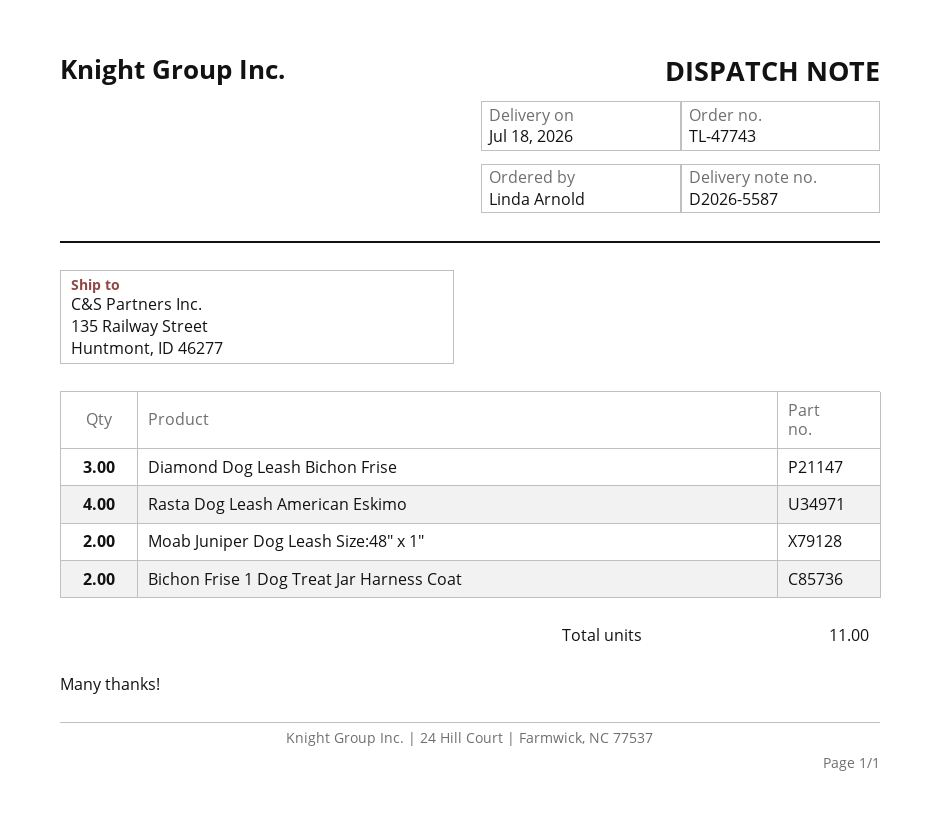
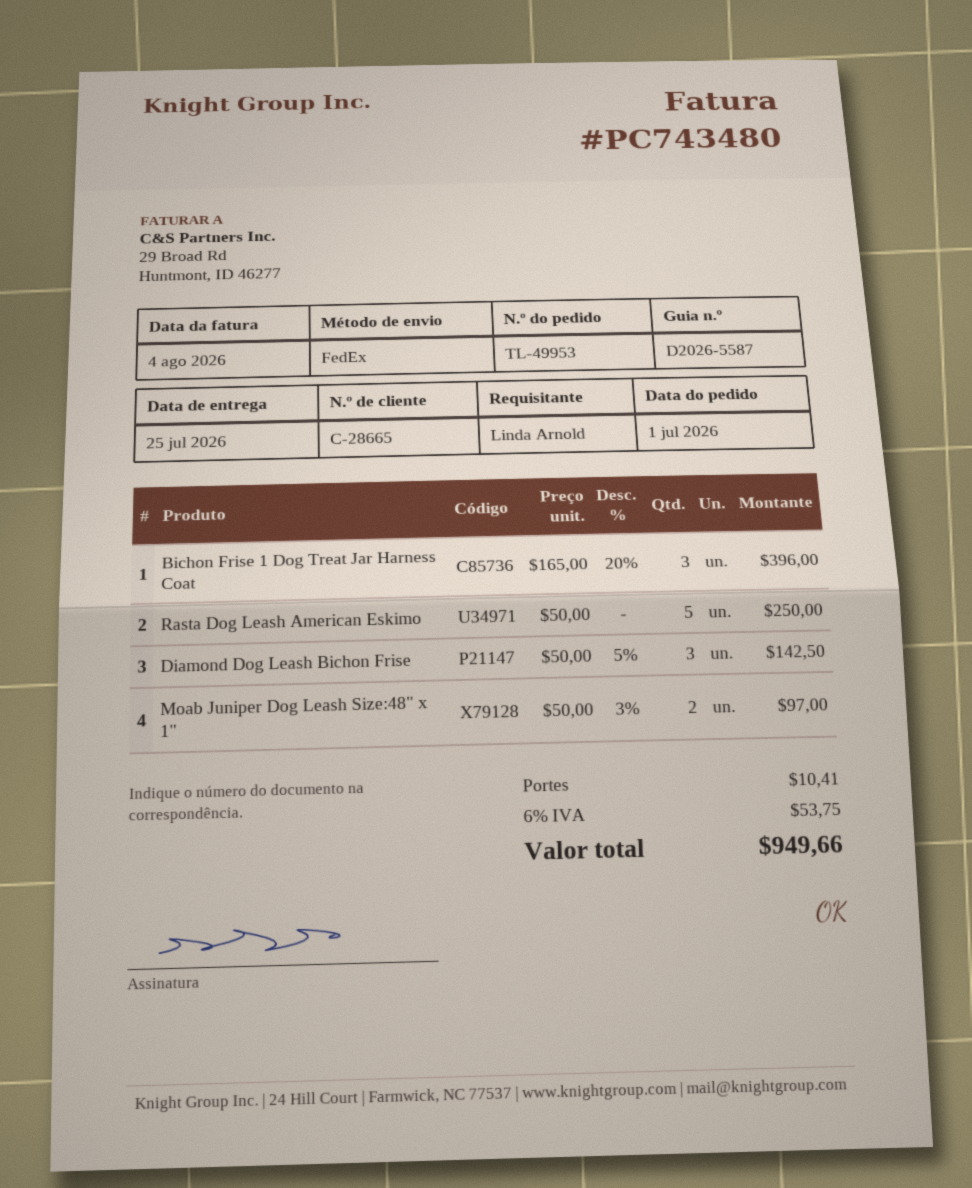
order number: TL-47743 -> TL-49953
delivery date: 2026-07-18 -> 2026-07-25
Rasta Dog Leash American Eskimo: 4 -> 5
Bichon Frise 1 Dog Treat Jar Harness Coat: 2 -> 3

